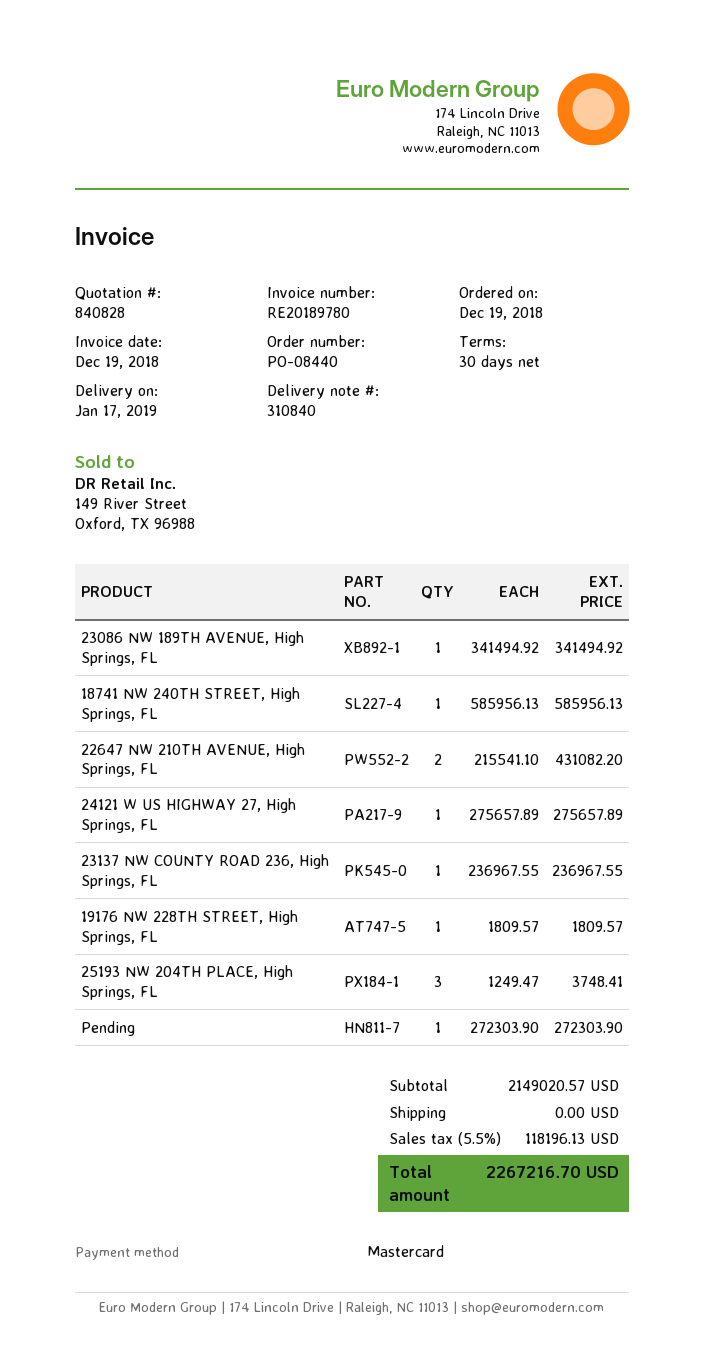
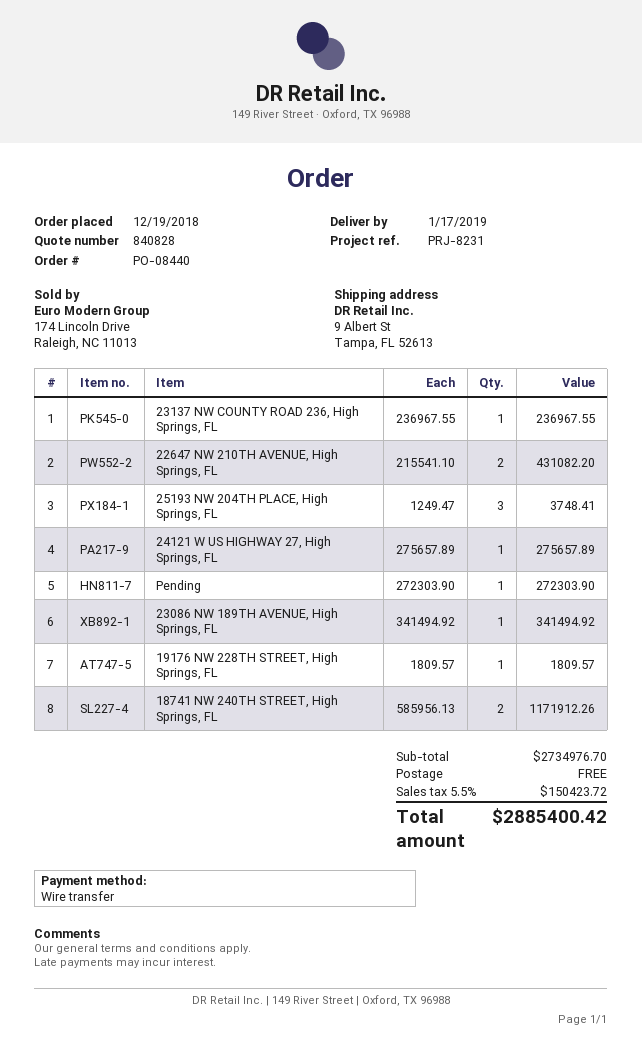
payment method: Mastercard -> bank transfer
18741 NW 240TH STREET, High Springs, FL: 1 x 585956.13 = 585956.13 -> 2 x 585956.13 = 1171912.26
subtotal: 2149020.57 -> 2734976.70
tax: 5.5% = 118196.13 -> 5.5% = 150423.72
total: 2267216.70 -> 2885400.42

